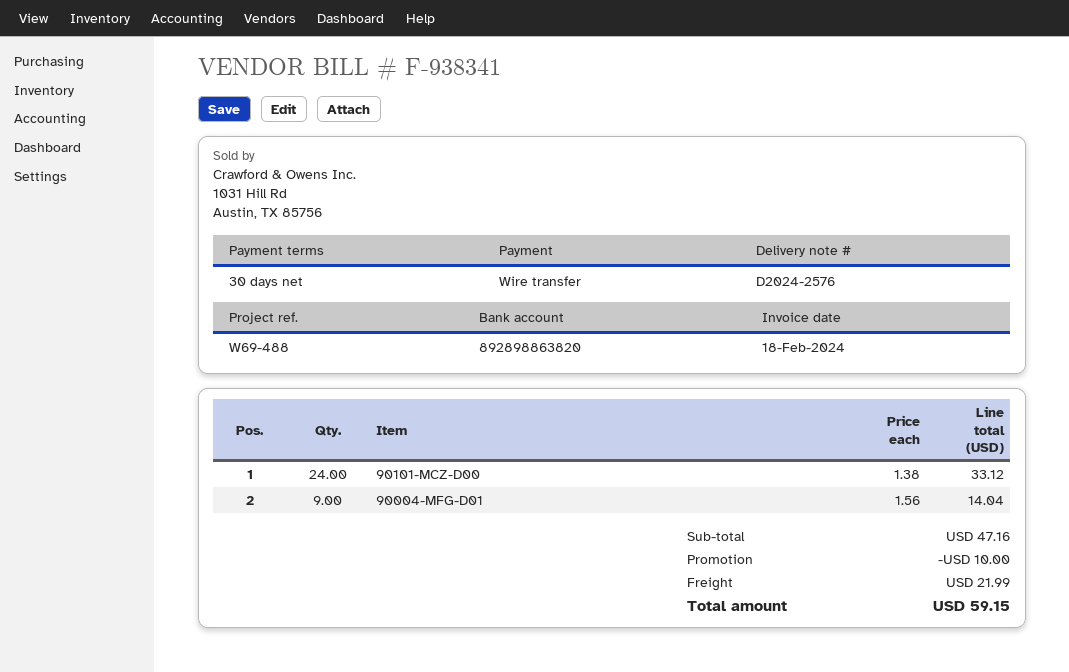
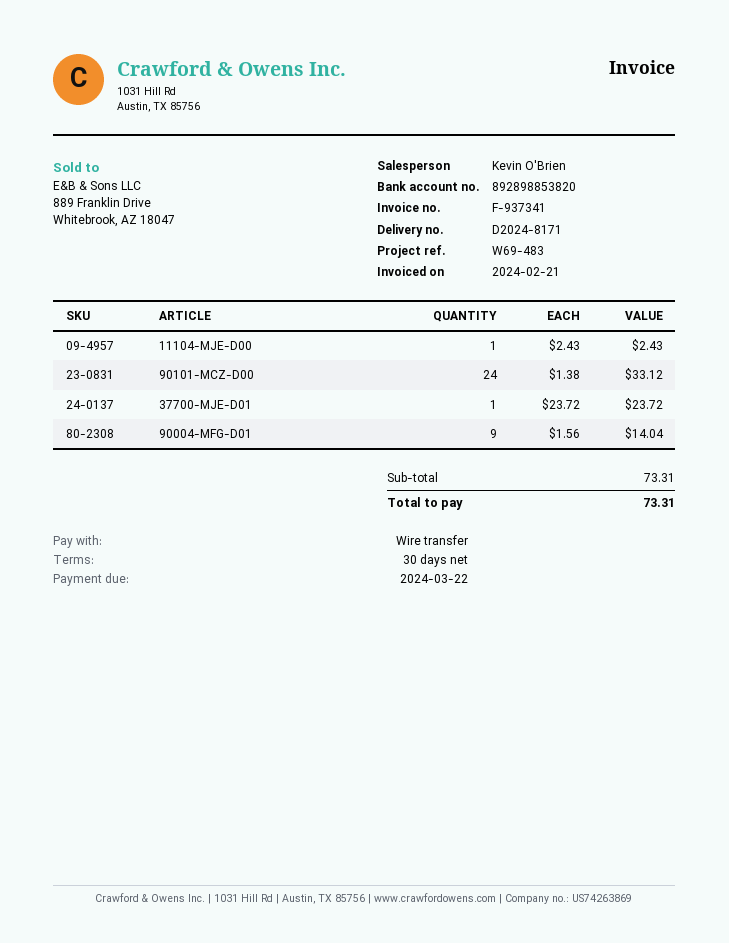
delivery note number: D2024-2576 -> D2024-8171
invoice number: F-938341 -> F-937341
invoice date: 2024-02-18 -> 2024-02-21
reference: W69-488 -> W69-483
bank account: 892898863820 -> 892898853820
11104-MJE-D00: none -> 1 x 2.43 = 2.43
37700-MJE-D01: none -> 1 x 23.72 = 23.72
subtotal: 47.16 -> 73.31
discount: 10.00 -> none
shipping: 21.99 -> none
total: 59.15 -> 73.31

